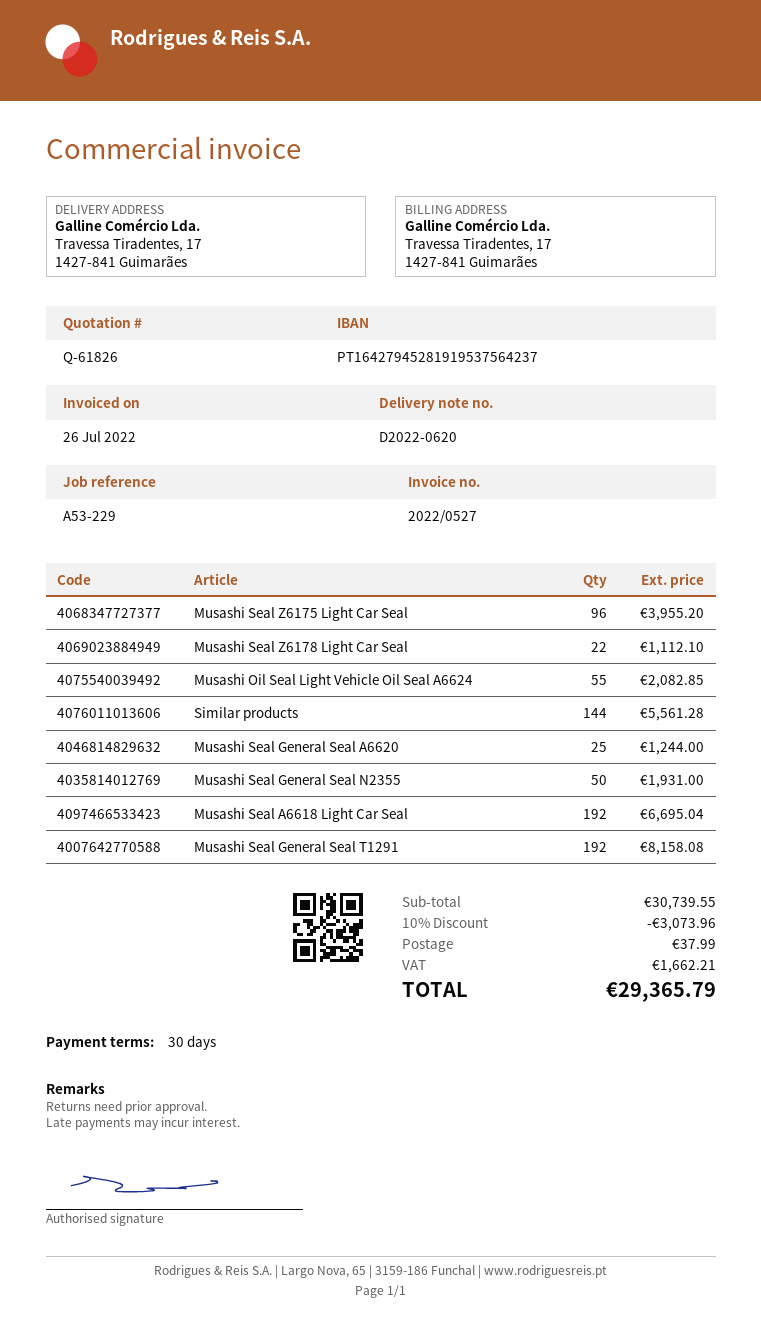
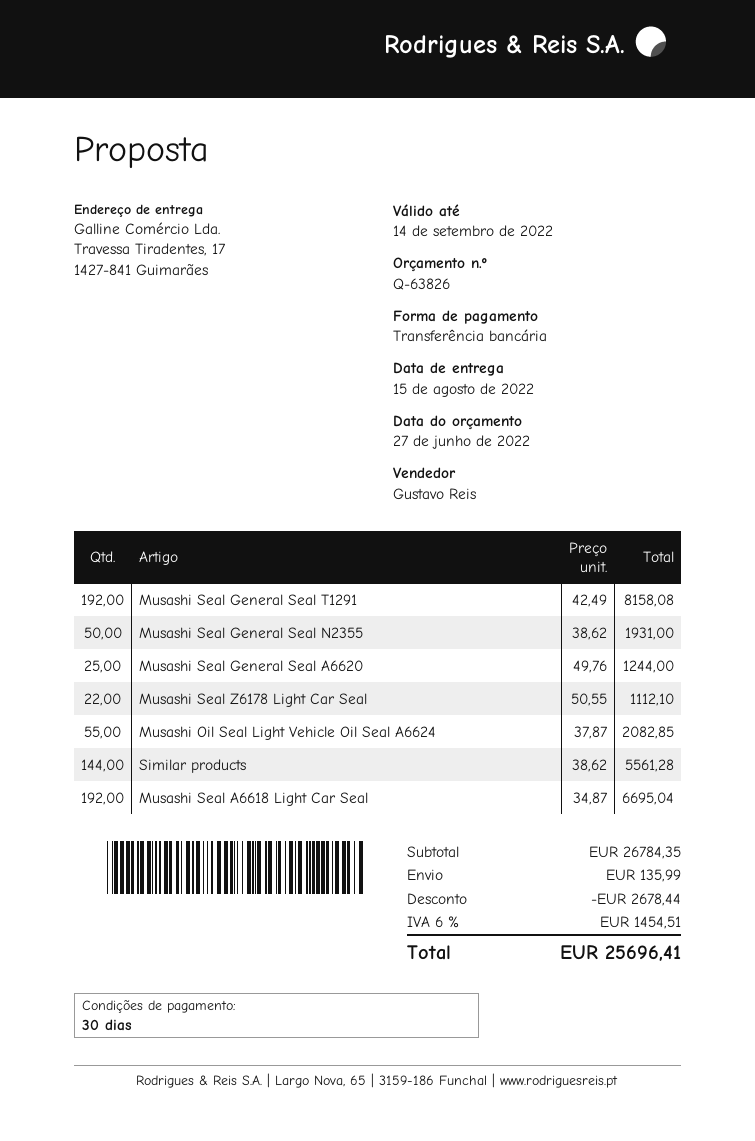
quote number: Q-61826 -> Q-63826
Musashi Seal Z6175 Light Car Seal: 96 for 3955.20 -> none
subtotal: 30739.55 -> 26784.35
discount: 3073.96 -> 2678.44
shipping: 37.99 -> 135.99
tax: 1662.21 -> 1454.51
total: 29365.79 -> 25696.41

